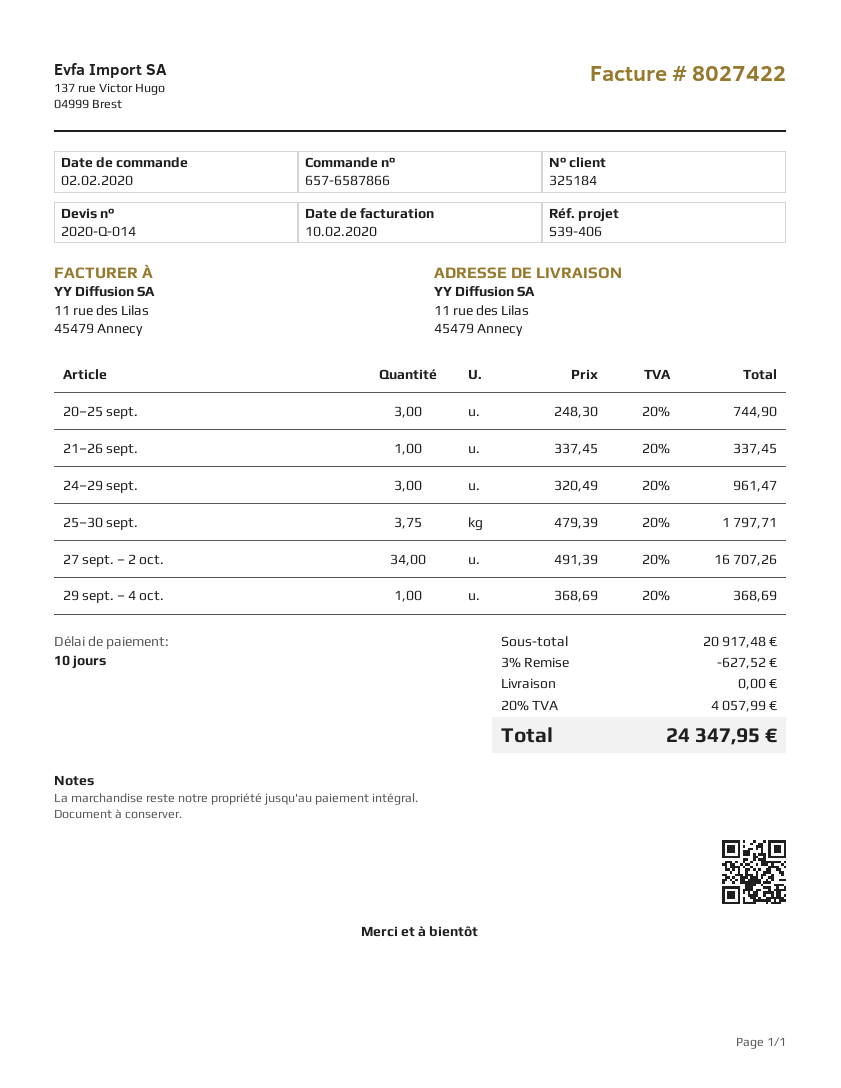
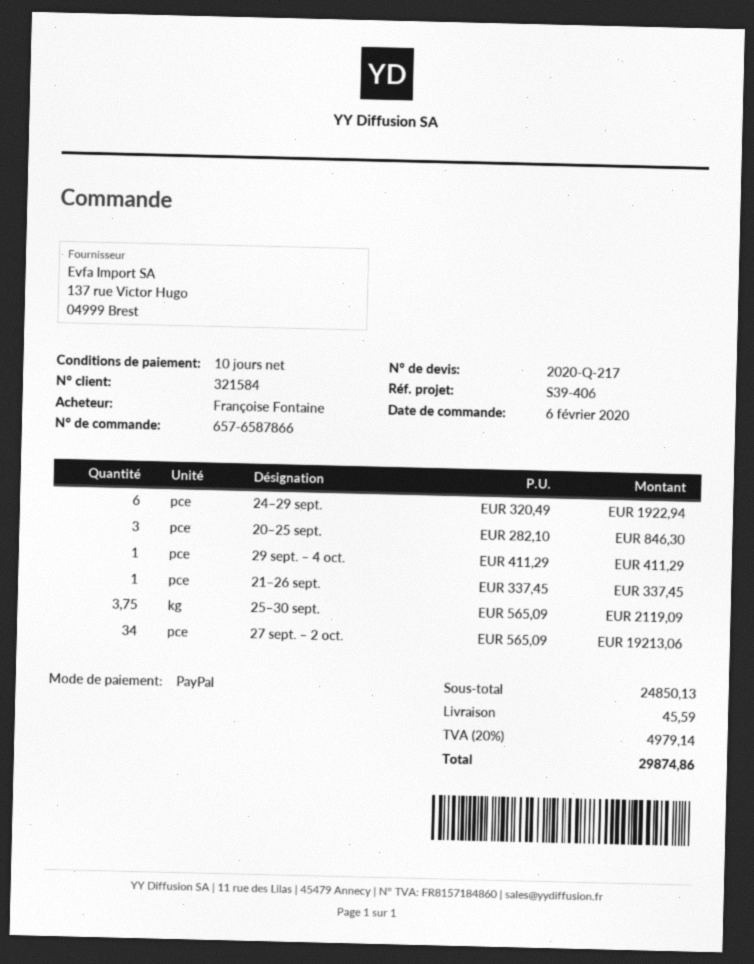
quote number: 2020-Q-014 -> 2020-Q-217
order date: 2020-02-02 -> 2020-02-06
customer number: 325184 -> 321584
20–25 sept.: 3 x 248.30 = 744.90 -> 3 x 282.10 = 846.30
24–29 sept.: 3 x 320.49 = 961.47 -> 6 x 320.49 = 1922.94
25–30 sept.: 3.75 x 479.39 = 1797.71 -> 3.75 x 565.09 = 2119.09
27 sept. – 2 oct.: 34 x 491.39 = 16707.26 -> 34 x 565.09 = 19213.06
29 sept. – 4 oct.: 1 x 368.69 = 368.69 -> 1 x 411.29 = 411.29
subtotal: 20917.48 -> 24850.13
discount: 3% = 627.52 -> none
shipping: 0.00 -> 45.59
tax: 20% = 4057.99 -> 20% = 4979.14
total: 24347.95 -> 29874.86

